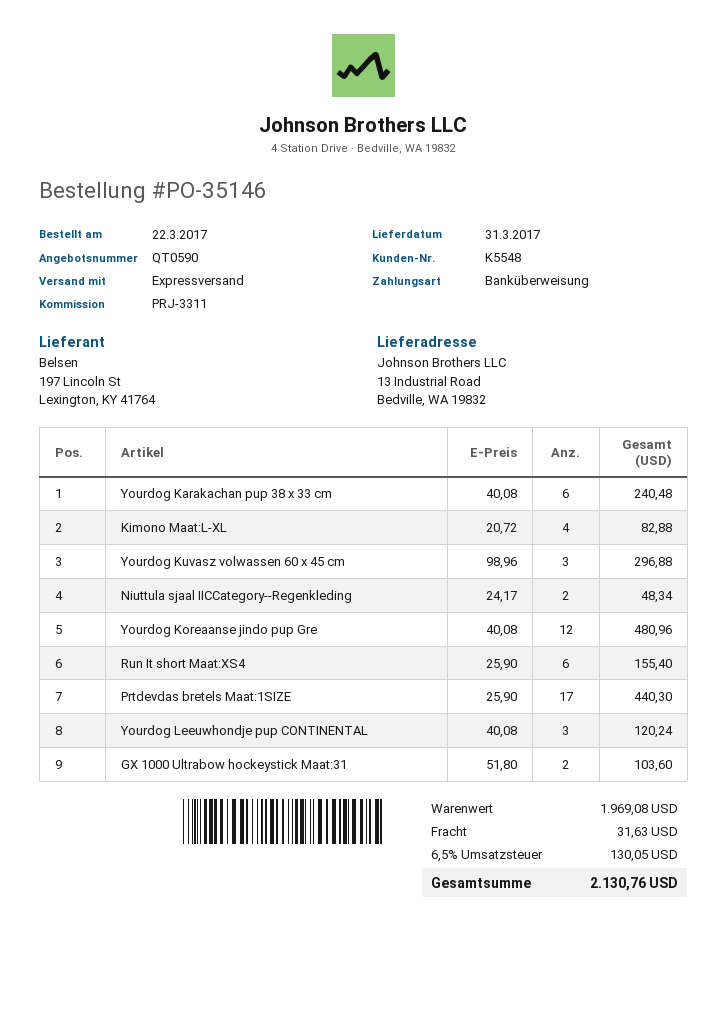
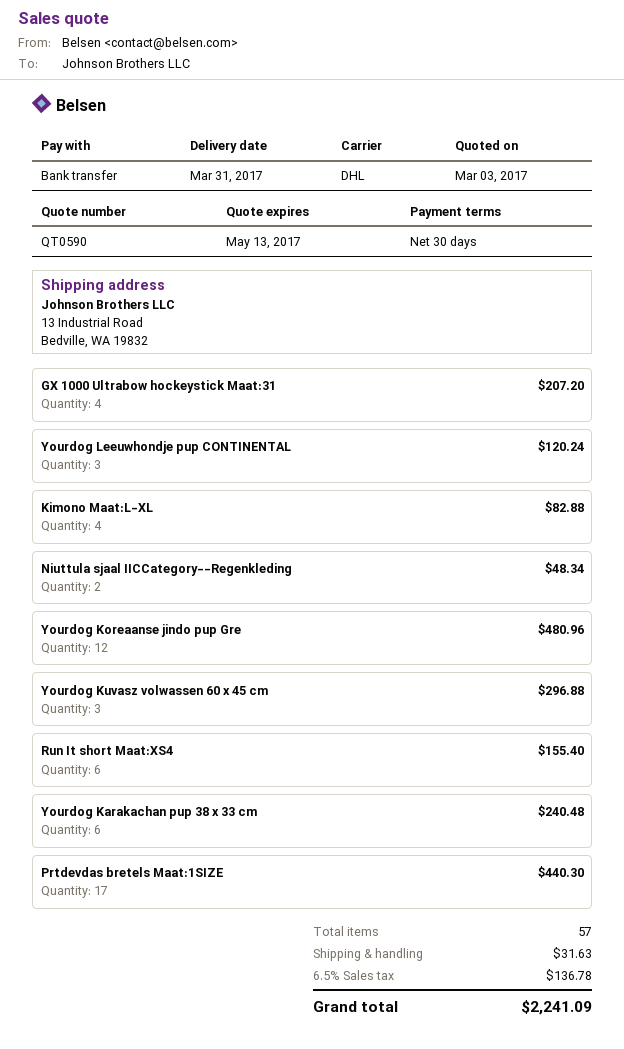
shipping method: express -> DHL
GX 1000 Ultrabow hockeystick Maat:31: 2 for 103.60 -> 4 for 207.20
tax: 6.5% = 130.05 -> 6.5% = 136.78
total: 2130.76 -> 2241.09

